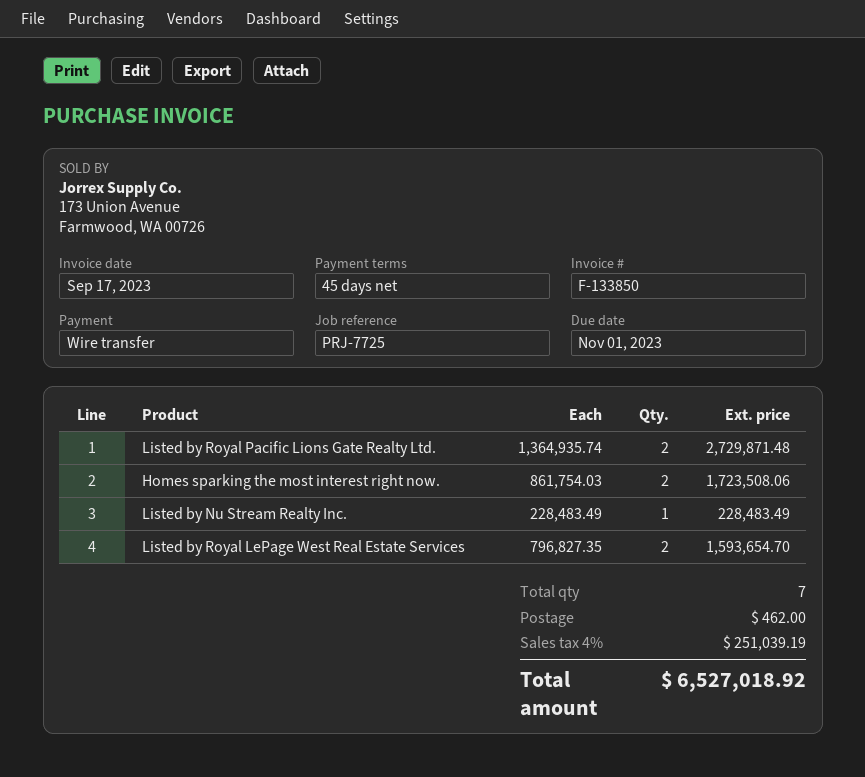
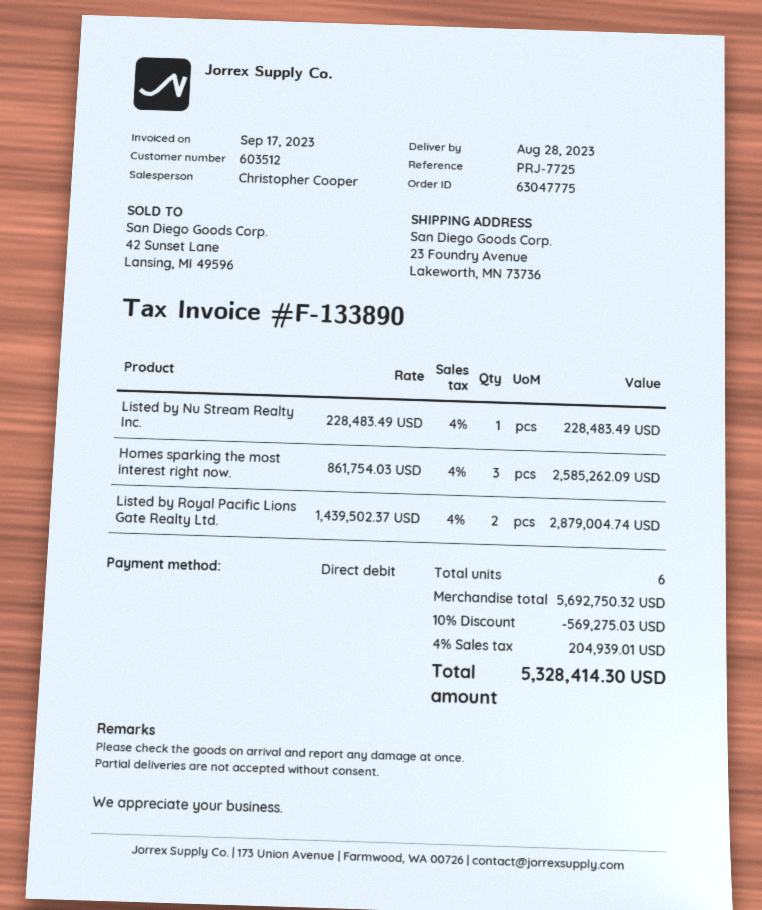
invoice number: F-133850 -> F-133890
payment method: bank transfer -> direct debit
Listed by Royal Pacific Lions Gate Realty Ltd.: 2 x 1364935.74 = 2729871.48 -> 2 x 1439502.37 = 2879004.74
Homes sparking the most interest right now.: 2 x 861754.03 = 1723508.06 -> 3 x 861754.03 = 2585262.09
Listed by Royal LePage West Real Estate Services: 2 x 796827.35 = 1593654.70 -> none
total quantity: 7 -> 6
discount: none -> 10% = 569275.03
shipping: 462.00 -> none
tax: 4% = 251039.19 -> 4% = 204939.01
total: 6527018.92 -> 5328414.30

